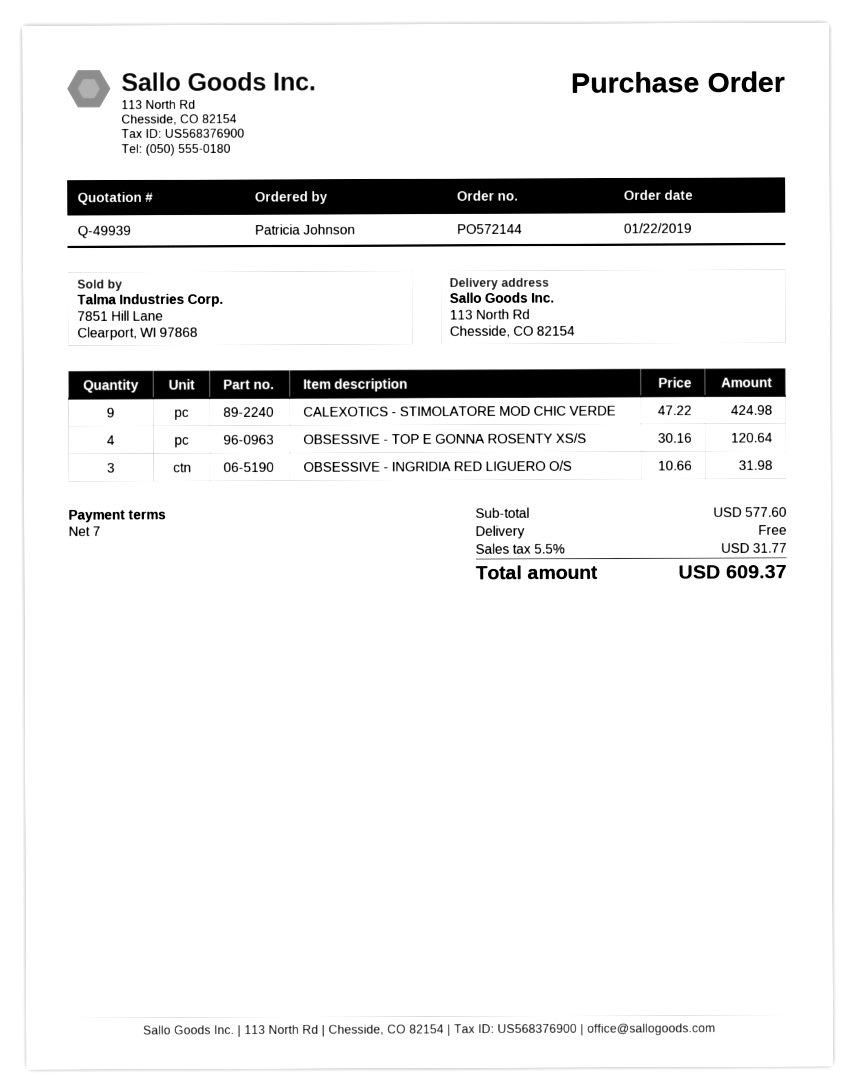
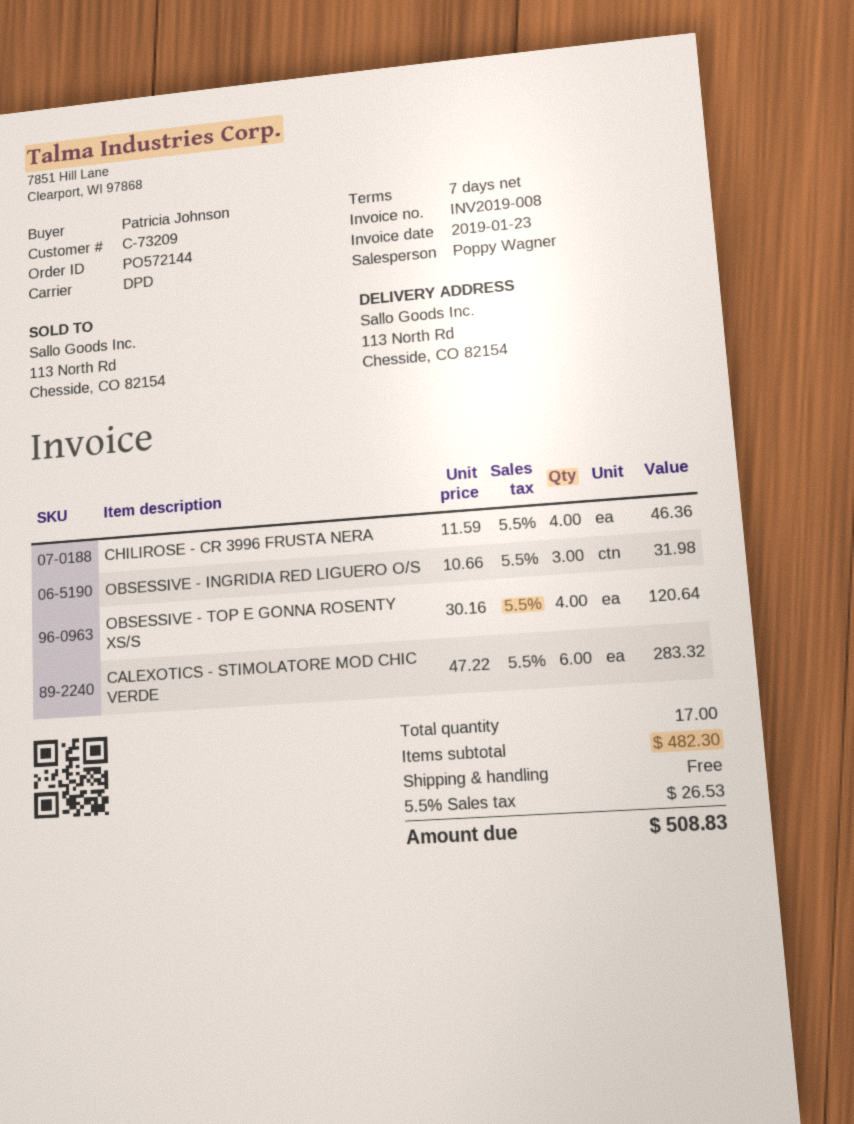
CALEXOTICS - STIMOLATORE MOD CHIC VERDE: 9 x 47.22 = 424.98 -> 6 x 47.22 = 283.32
CHILIROSE - CR 3996 FRUSTA NERA: none -> 4 x 11.59 = 46.36
subtotal: 577.60 -> 482.30
tax: 5.5% = 31.77 -> 5.5% = 26.53
total: 609.37 -> 508.83

